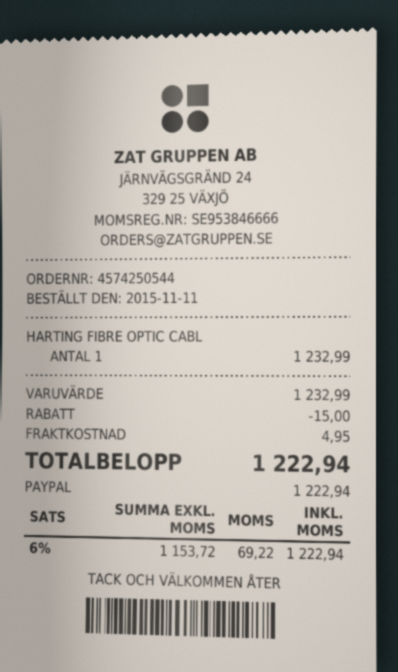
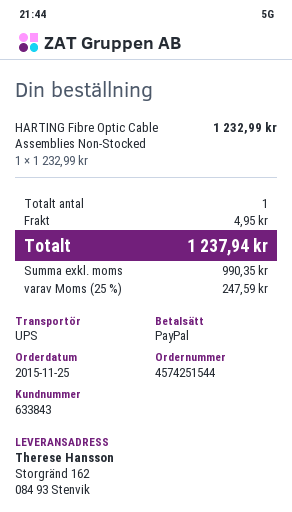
order number: 4574250544 -> 4574251544
order date: 2015-11-11 -> 2015-11-25
discount: 15.00 -> none
net: 1153.72 -> 990.35
tax: 6% = 69.22 -> 25% = 247.59
total: 1222.94 -> 1237.94

